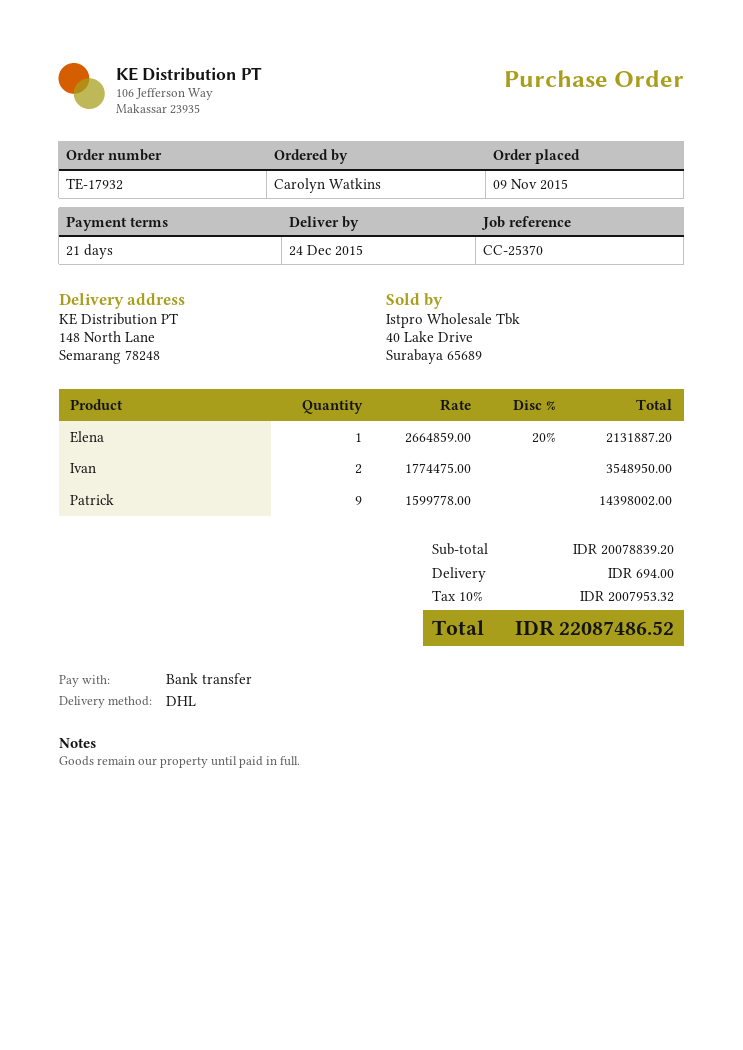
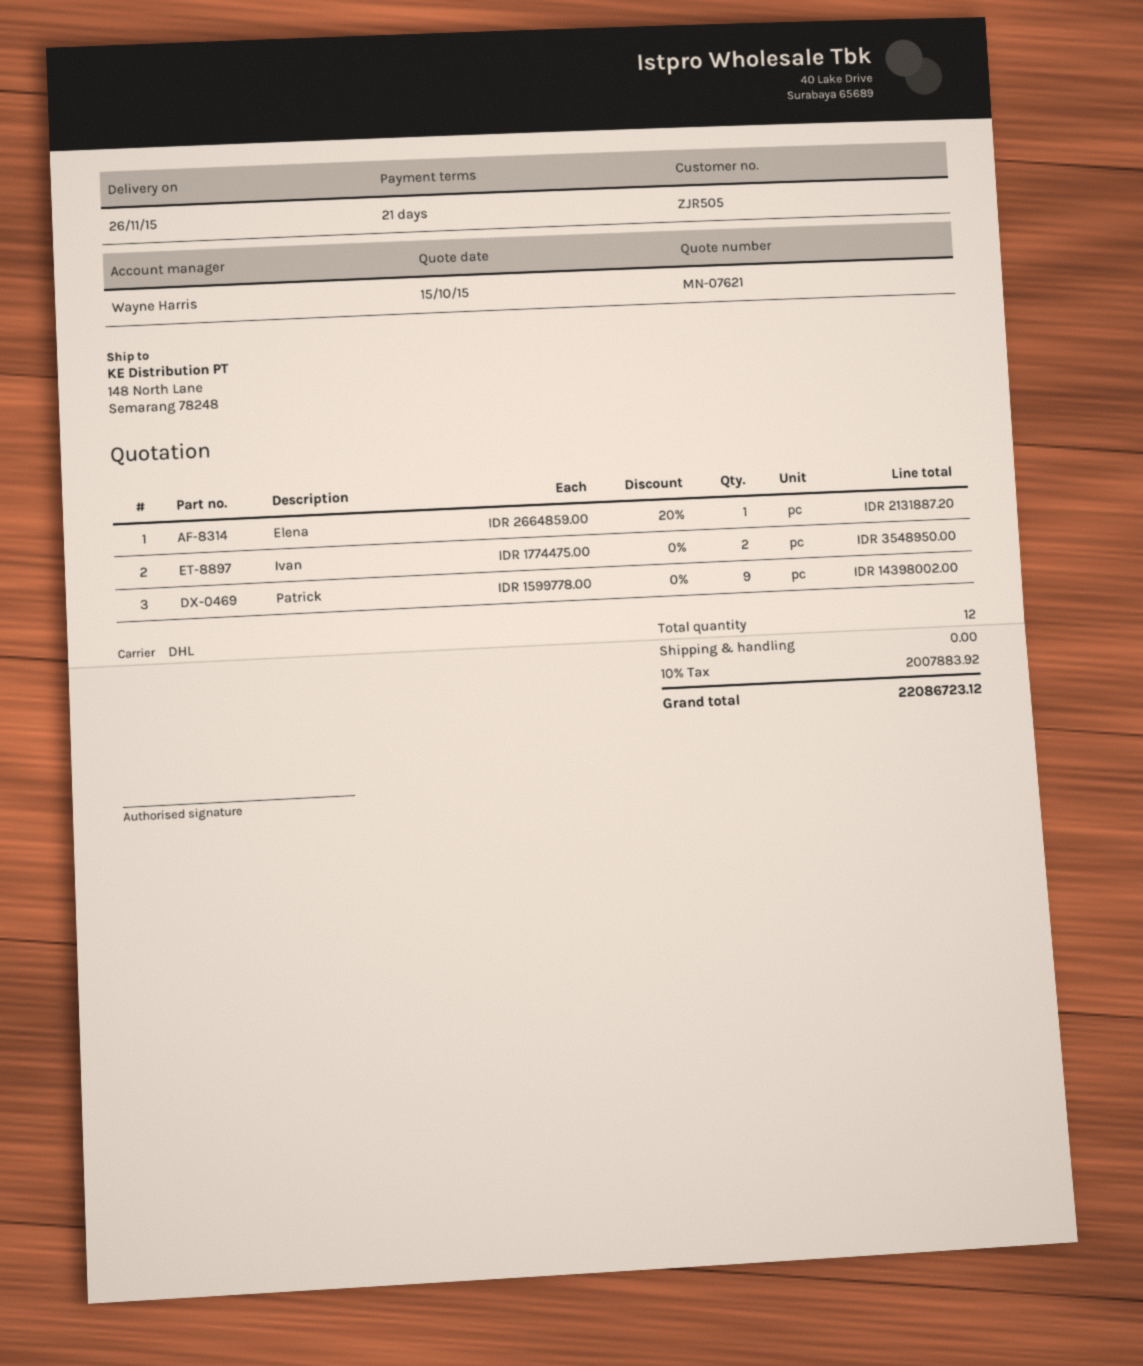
delivery date: 2015-12-24 -> 2015-11-26
shipping: 694.00 -> 0.00
tax: 10% = 2007953.32 -> 10% = 2007883.92
total: 22087486.52 -> 22086723.12

